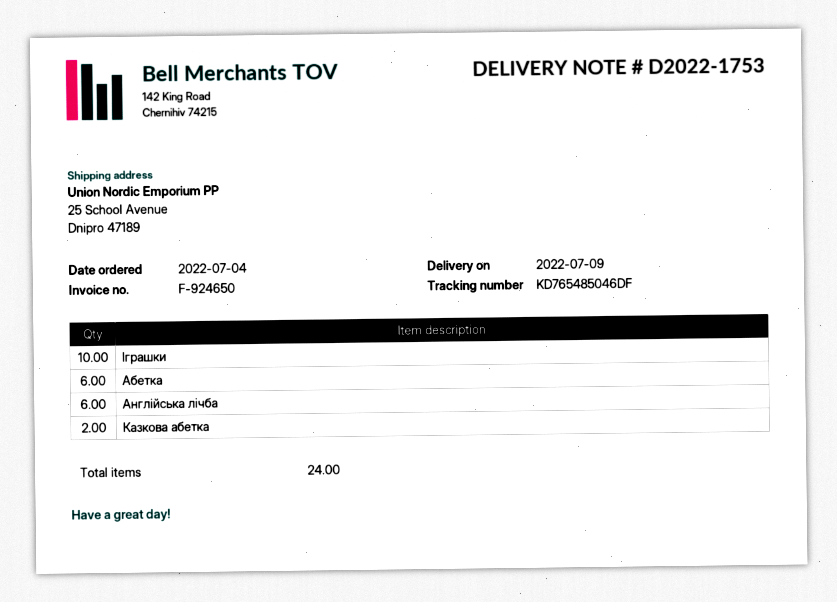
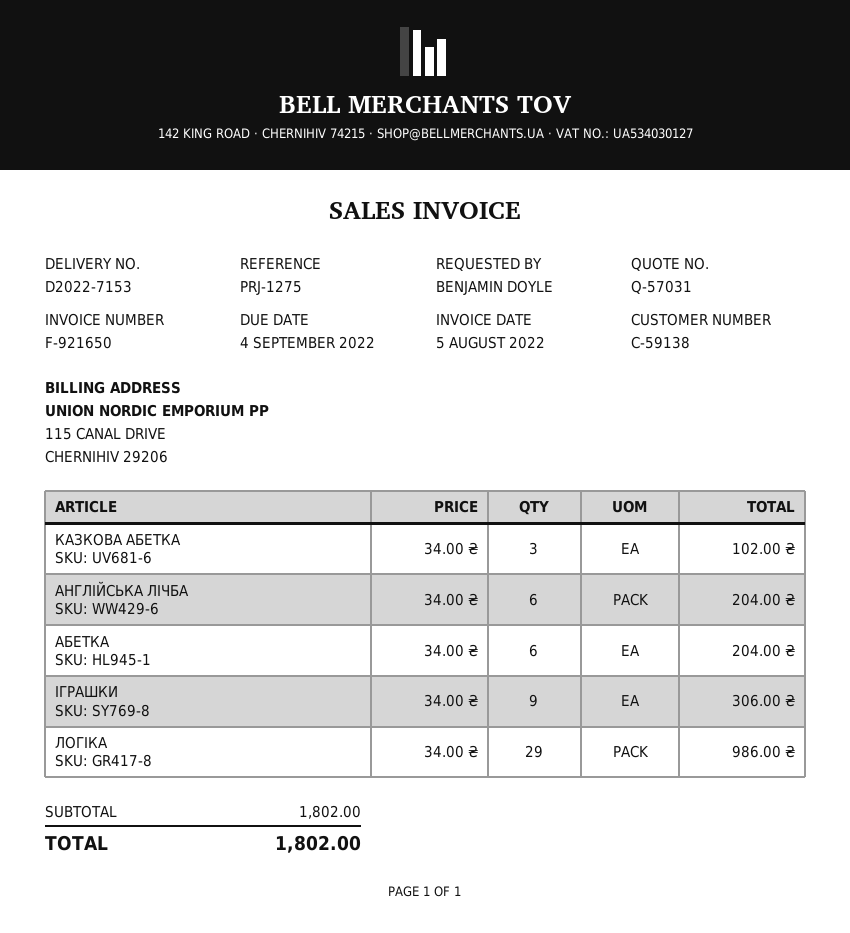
delivery note number: D2022-1753 -> D2022-7153
invoice number: F-924650 -> F-921650
Іграшки: 10 -> 9
Казкова абетка: 2 -> 3
ЛОГІКА: none -> 29

